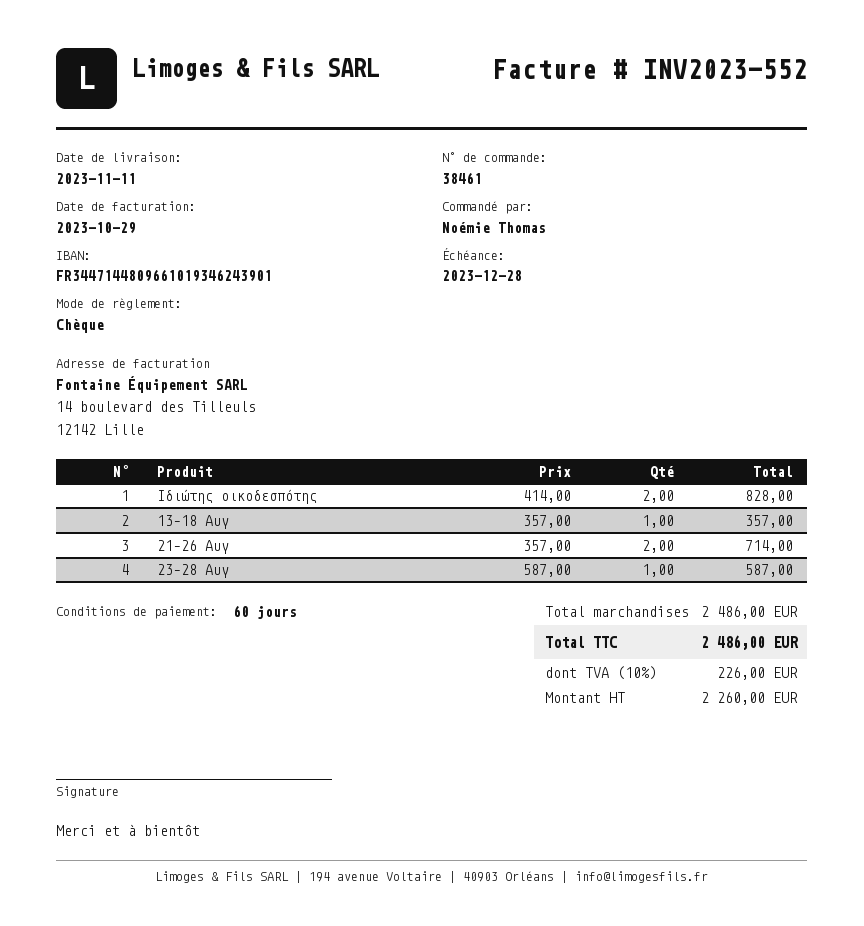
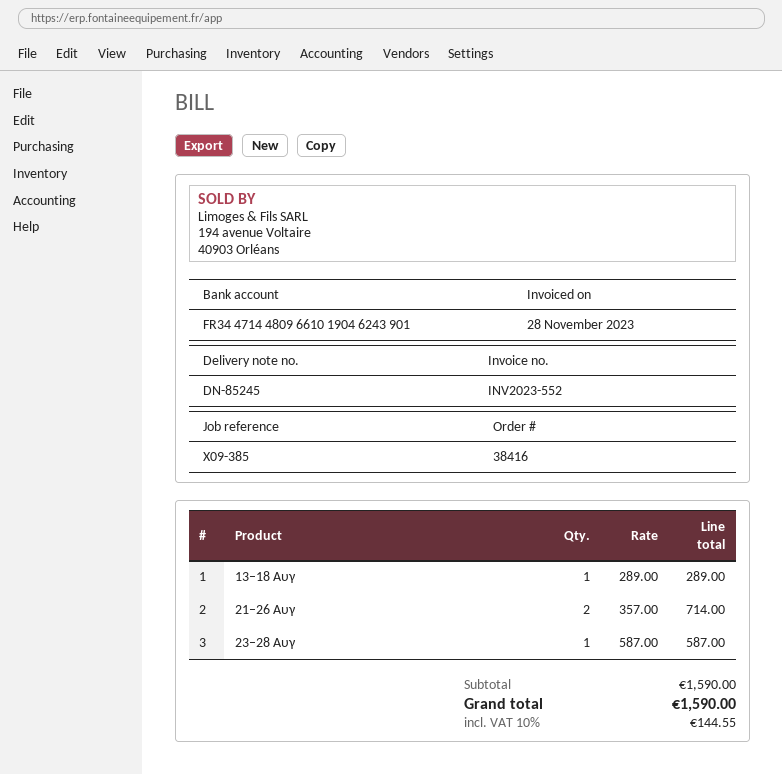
order number: 38461 -> 38416
invoice date: 2023-10-29 -> 2023-11-28
bank account: FR3447144809661019346243901 -> FR3447144809661019046243901
Ιδιώτης οικοδεσπότης: 2 x 414.00 = 828.00 -> none
13–18 Αυγ: 1 x 357.00 = 357.00 -> 1 x 289.00 = 289.00
subtotal: 2486.00 -> 1590.00
tax: 10% = 226.00 -> 10% = 144.55
total: 2486.00 -> 1590.00

